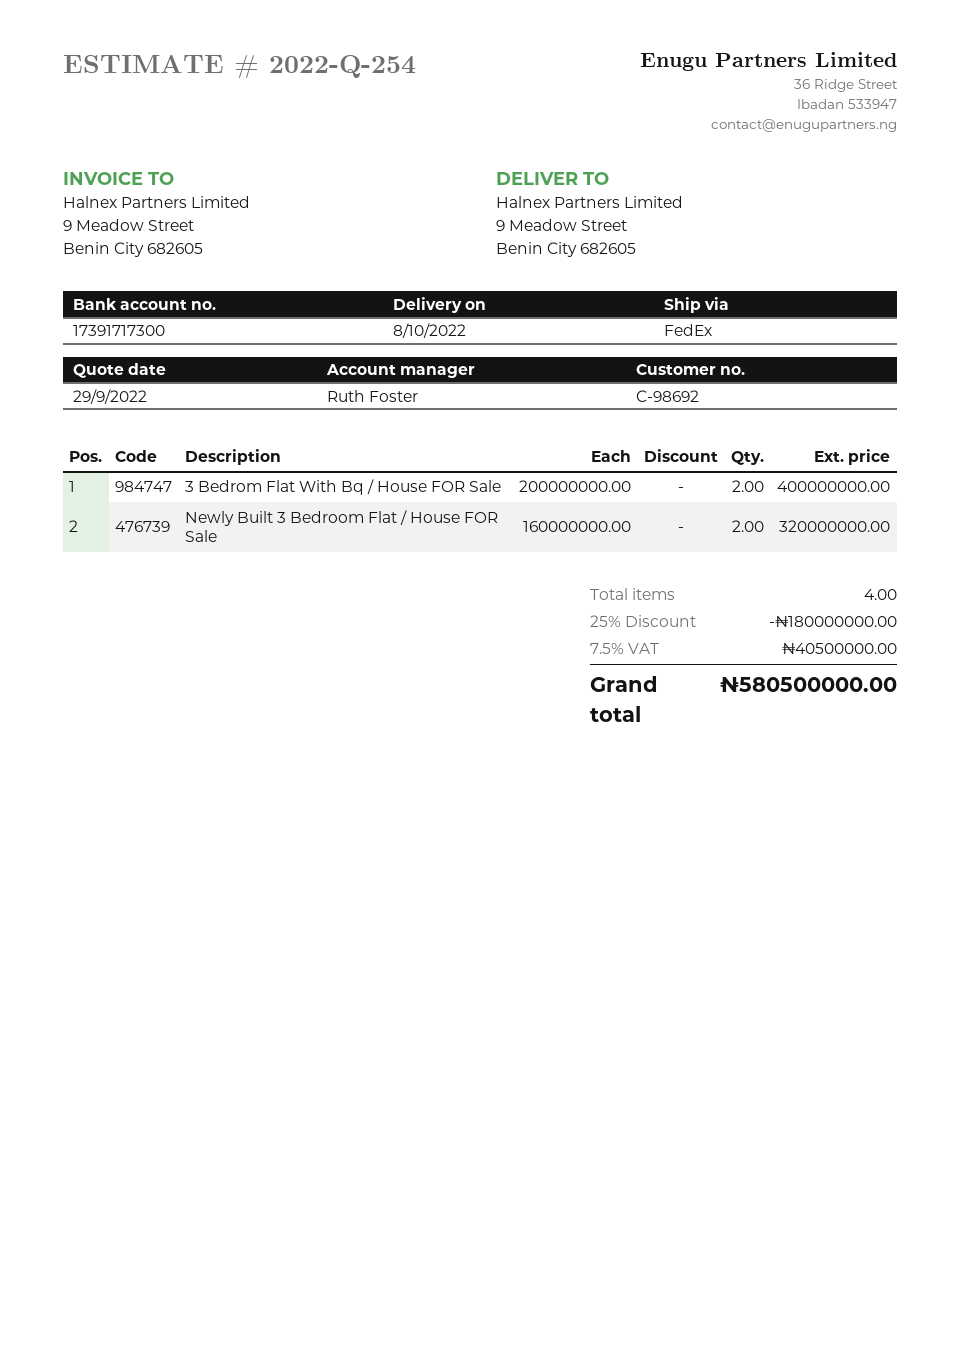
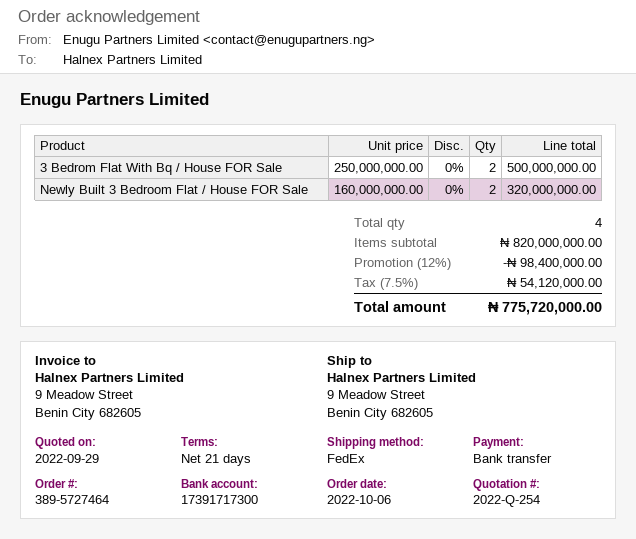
3 Bedrom Flat With Bq / House FOR Sale: 2 x 200000000.00 = 400000000.00 -> 2 x 250000000.00 = 500000000.00
discount: 25% = 180000000.00 -> 12% = 98400000.00
tax: 7.5% = 40500000.00 -> 7.5% = 54120000.00
total: 580500000.00 -> 775720000.00

